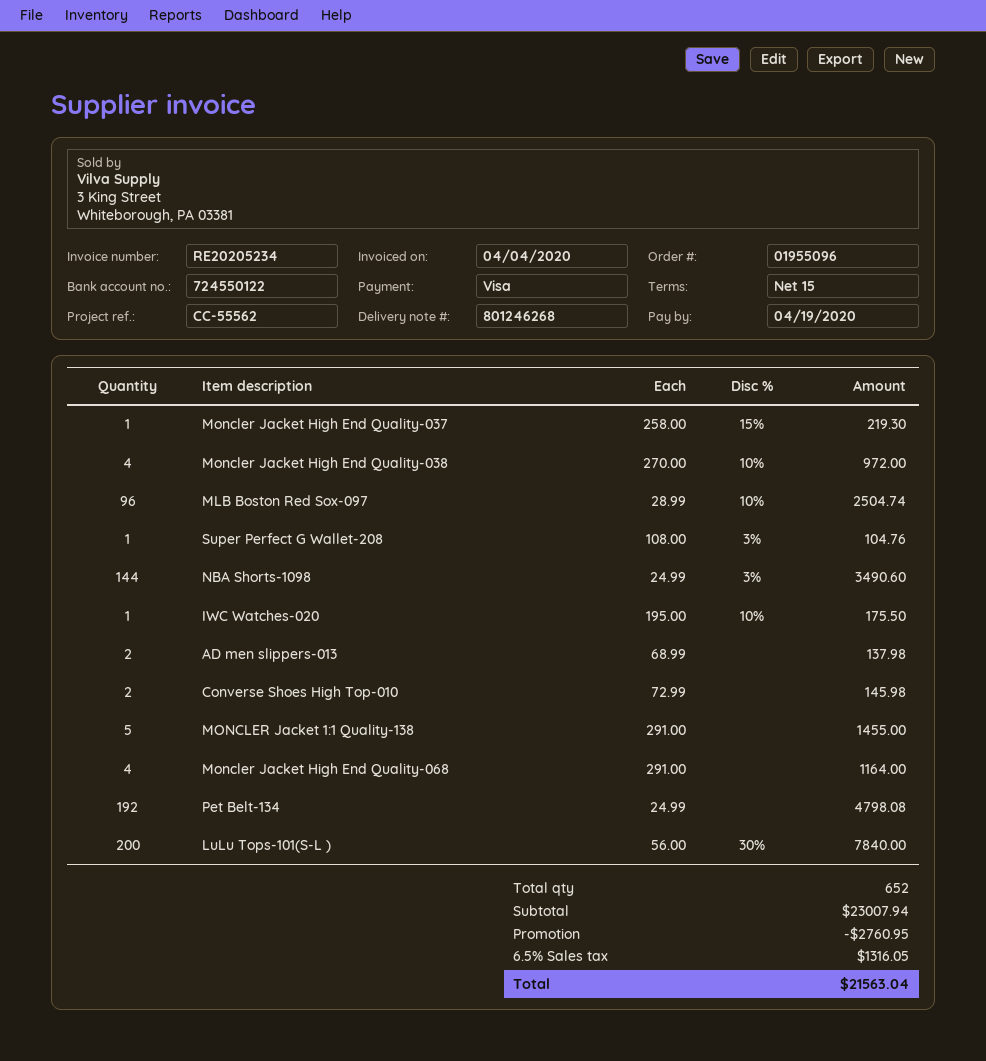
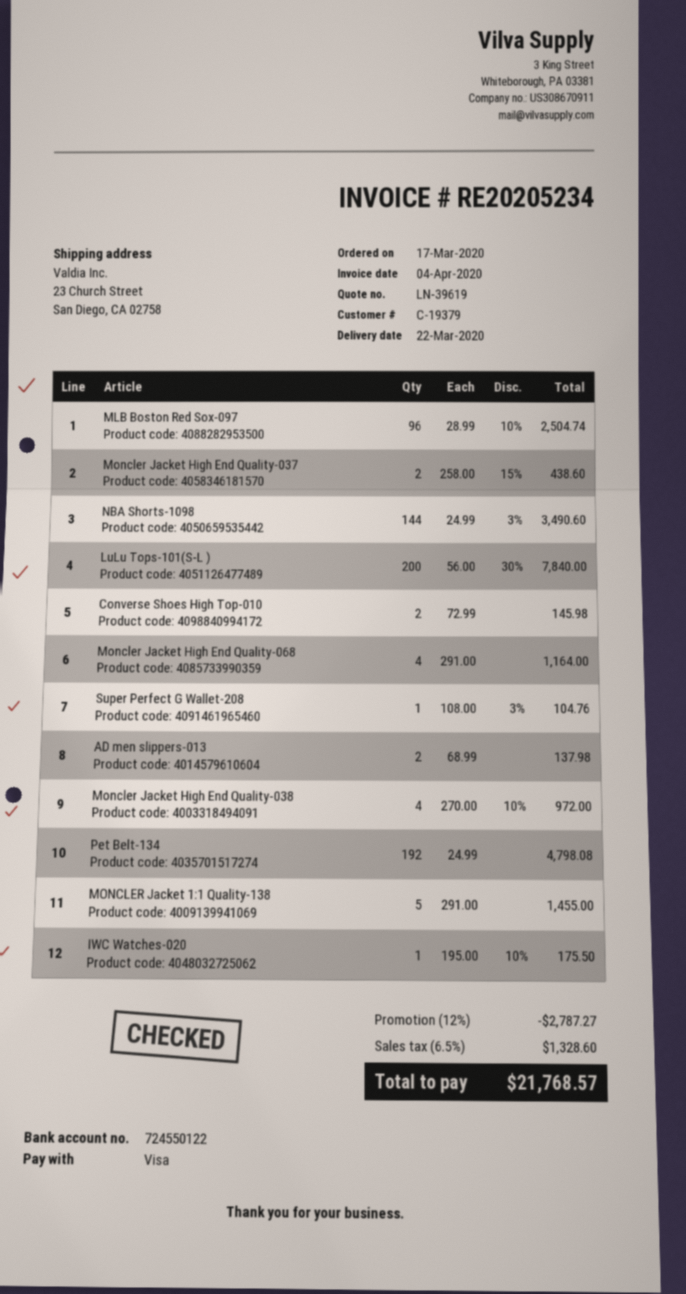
Moncler Jacket High End Quality-037: 1 x 258.00 - 15% = 219.30 -> 2 x 258.00 - 15% = 438.60
discount: 2760.95 -> 2787.27
tax: 6.5% = 1316.05 -> 6.5% = 1328.60
total: 21563.04 -> 21768.57

